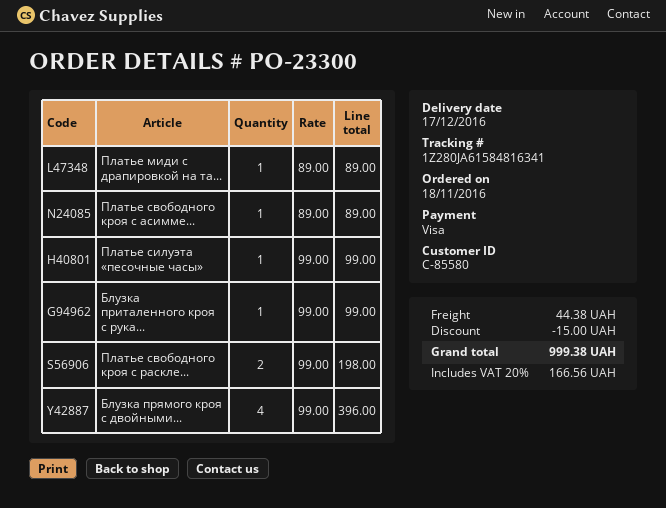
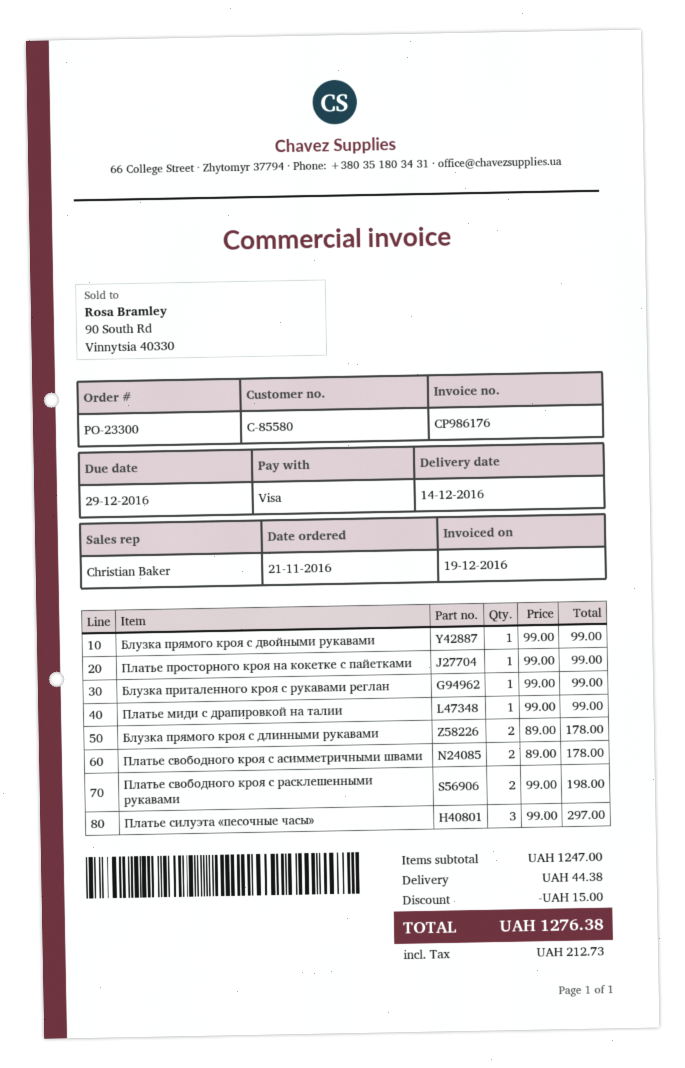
order date: 2016-11-18 -> 2016-11-21
delivery date: 2016-12-17 -> 2016-12-14
Платье миди с драпировкой на та...: 1 x 89.00 = 89.00 -> 1 x 99.00 = 99.00
Платье свободного кроя с асимме...: 1 x 89.00 = 89.00 -> 2 x 89.00 = 178.00
Платье силуэта «песочные часы»: 1 x 99.00 = 99.00 -> 3 x 99.00 = 297.00
Блузка прямого кроя с двойными...: 4 x 99.00 = 396.00 -> 1 x 99.00 = 99.00
Платье просторного кроя на кокетке с пайетками: none -> 1 x 99.00 = 99.00
Блузка прямого кроя с длинными рукавами: none -> 2 x 89.00 = 178.00
tax: 166.56 -> 212.73
total: 999.38 -> 1276.38

